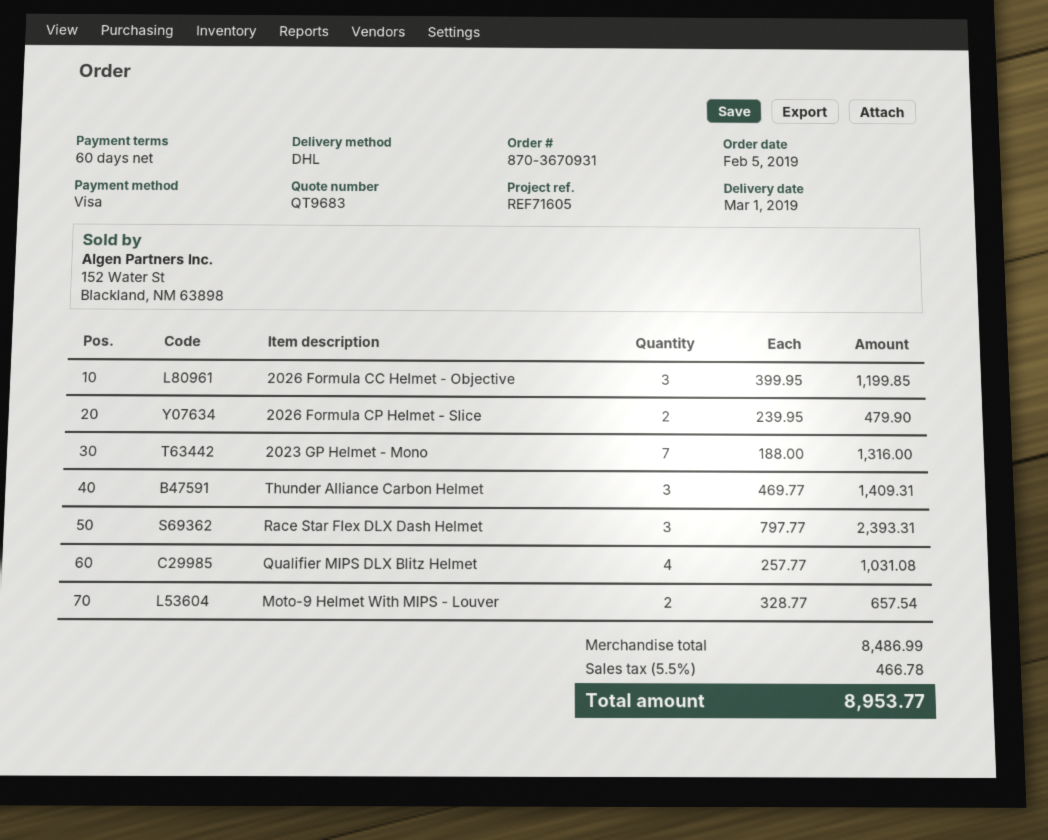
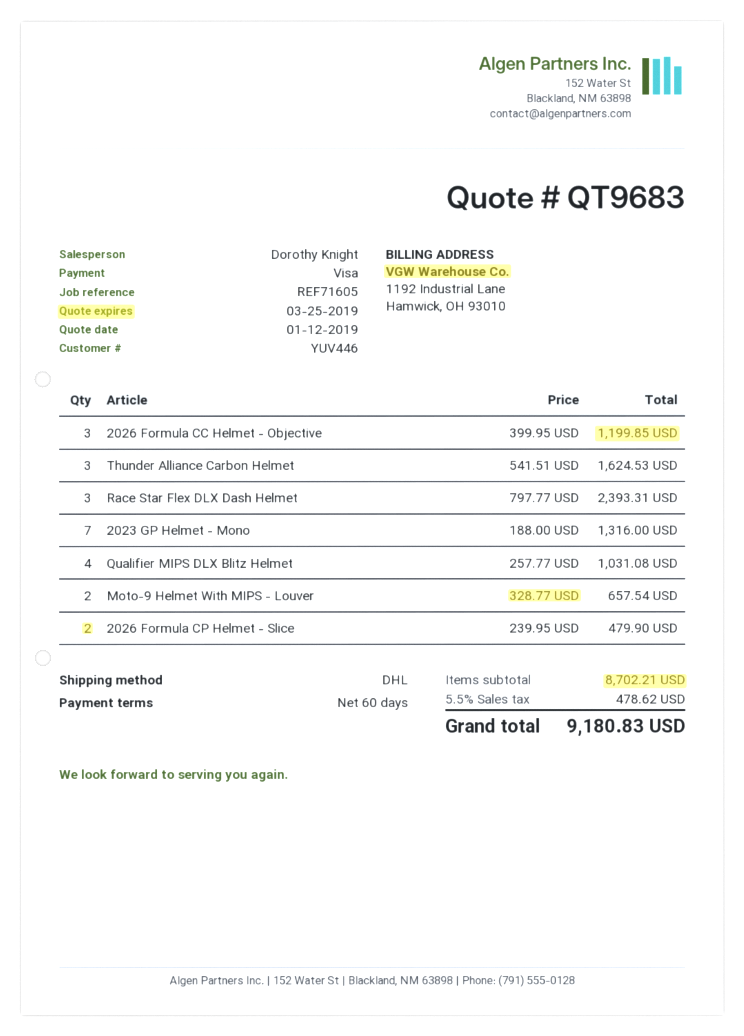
Thunder Alliance Carbon Helmet: 3 x 469.77 = 1409.31 -> 3 x 541.51 = 1624.53
subtotal: 8486.99 -> 8702.21
tax: 5.5% = 466.78 -> 5.5% = 478.62
total: 8953.77 -> 9180.83

